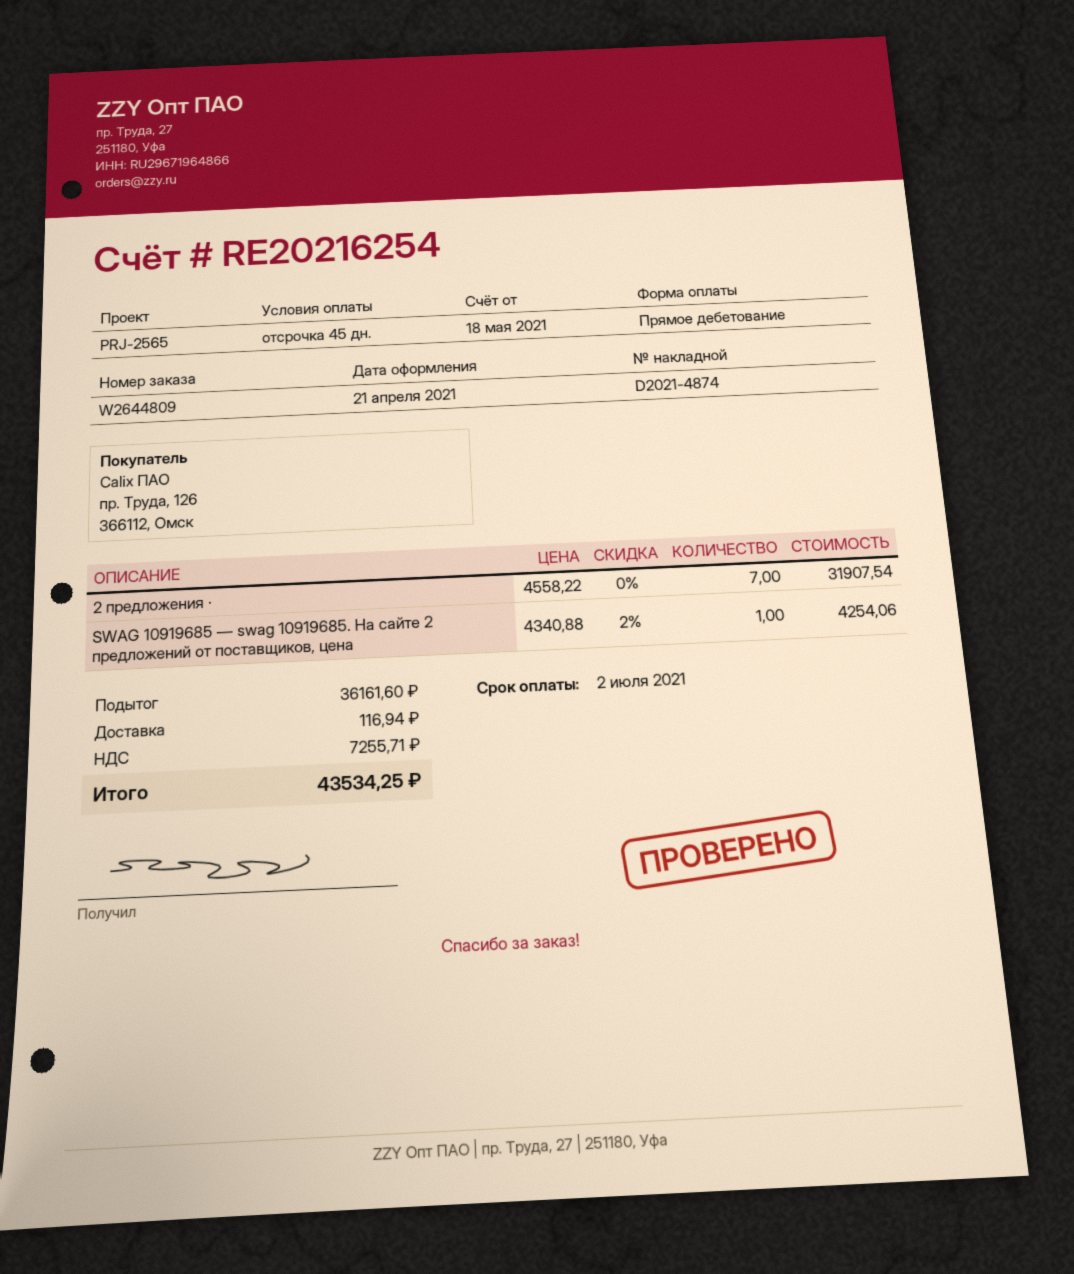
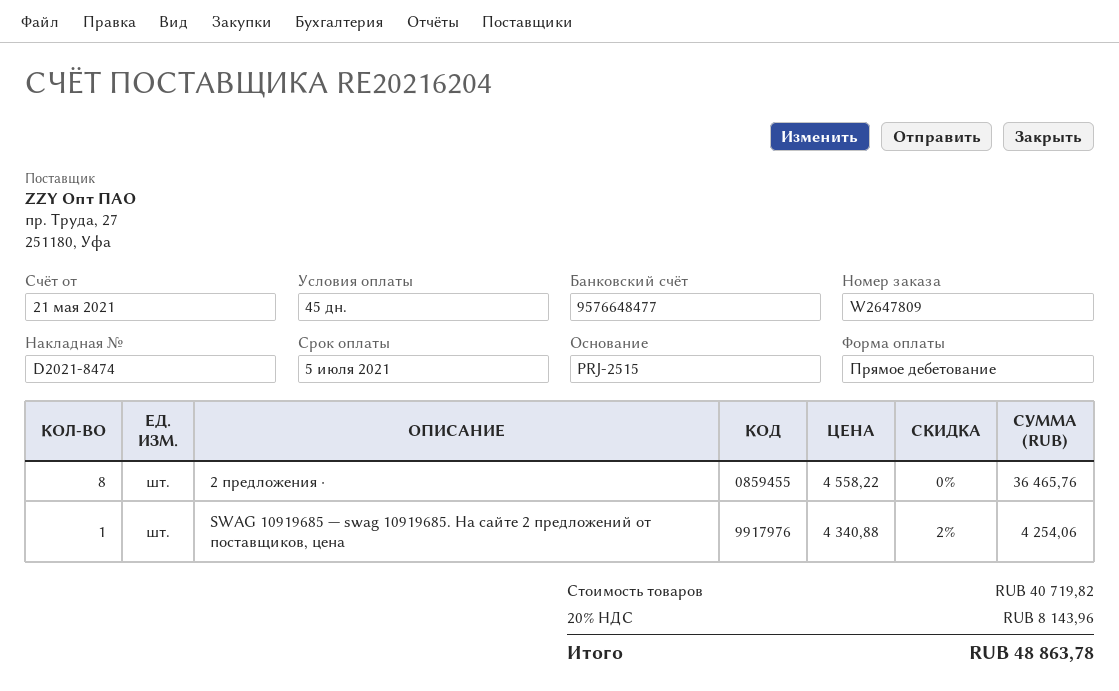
order number: W2644809 -> W2647809
delivery note number: D2021-4874 -> D2021-8474
invoice number: RE20216254 -> RE20216204
invoice date: 2021-05-18 -> 2021-05-21
due date: 2021-07-02 -> 2021-07-05
reference: PRJ-2565 -> PRJ-2515
2 предложения ·: 7 x 4558.22 = 31907.54 -> 8 x 4558.22 = 36465.76
subtotal: 36161.60 -> 40719.82
shipping: 116.94 -> none
tax: 7255.71 -> 8143.96
total: 43534.25 -> 48863.78

